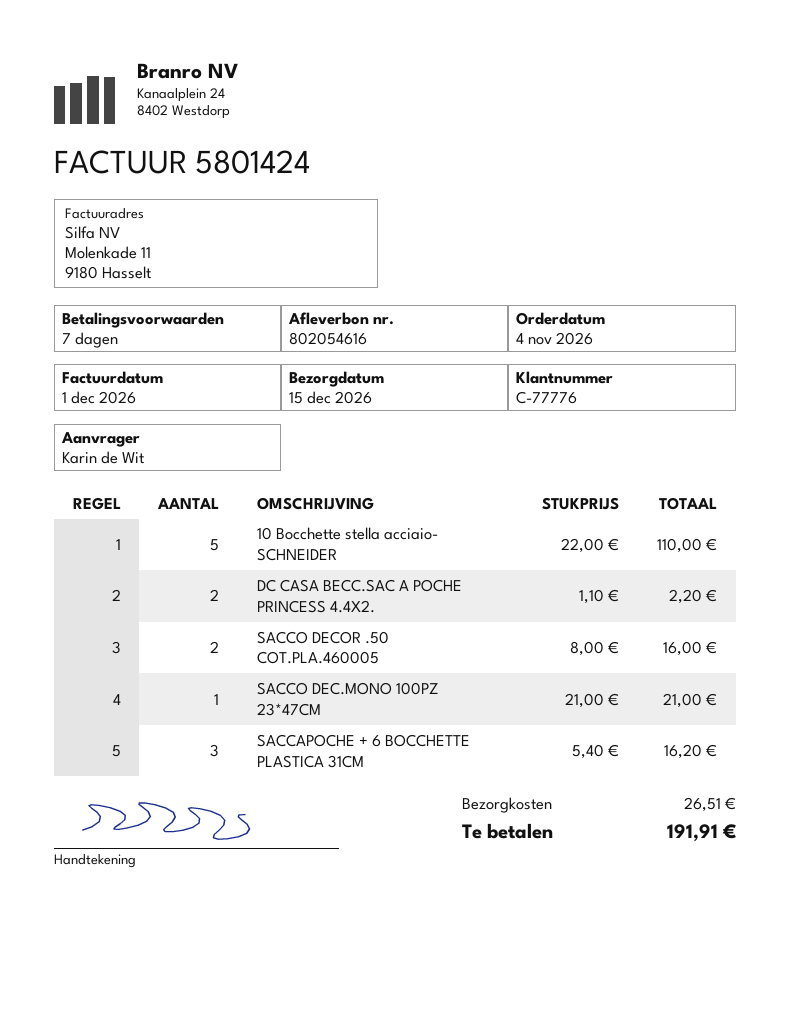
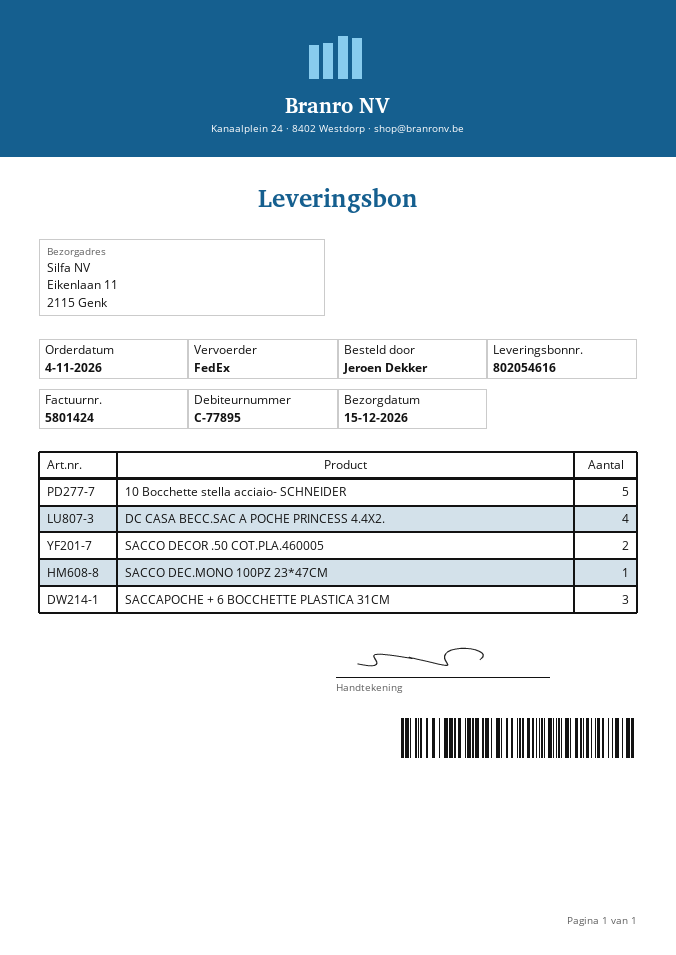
customer number: C-77776 -> C-77895
ordered by: Karin de Wit -> Jeroen Dekker
DC CASA BECC.SAC A POCHE PRINCESS 4.4X2.: 2 -> 4

